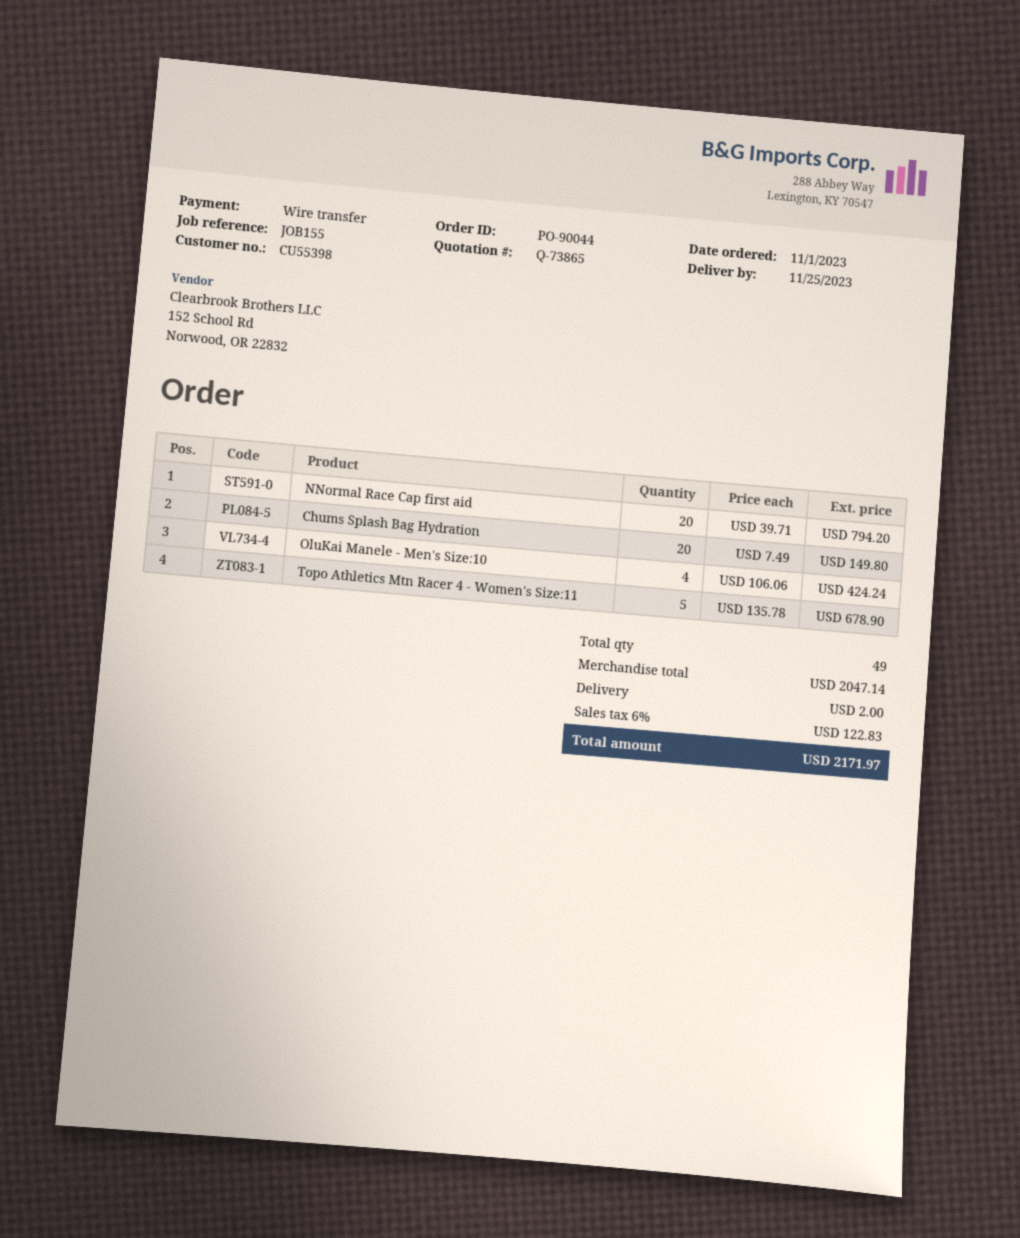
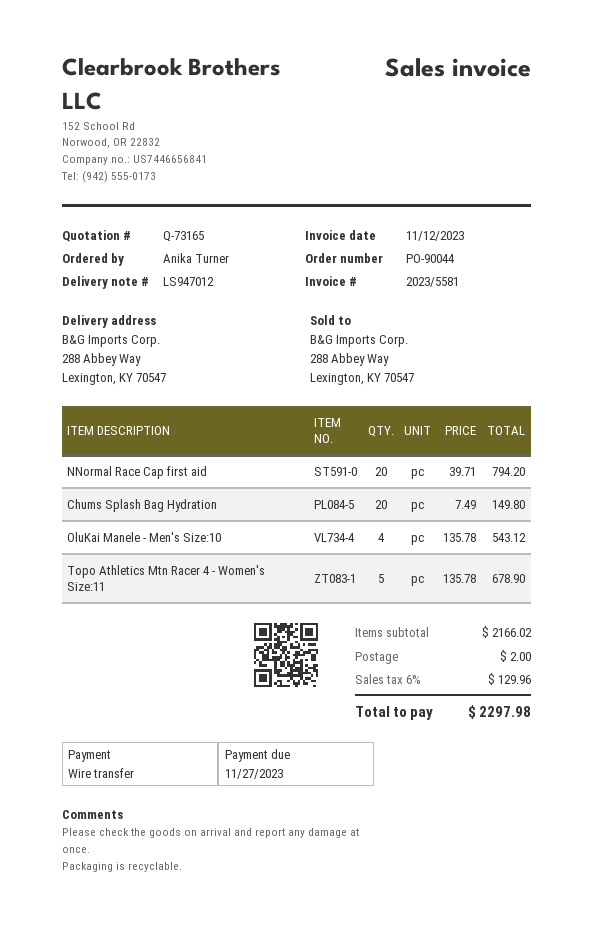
quote number: Q-73865 -> Q-73165
OluKai Manele - Men's Size:10: 4 x 106.06 = 424.24 -> 4 x 135.78 = 543.12
subtotal: 2047.14 -> 2166.02
tax: 6% = 122.83 -> 6% = 129.96
total: 2171.97 -> 2297.98

